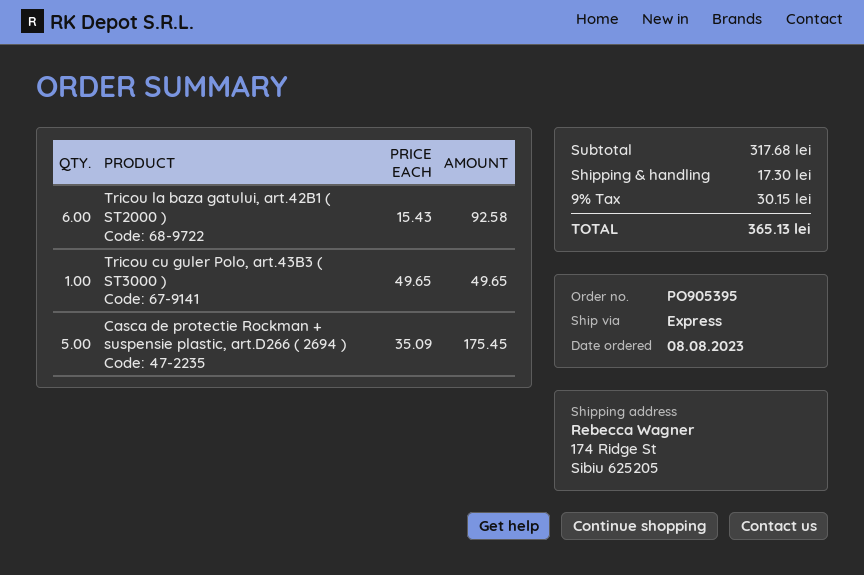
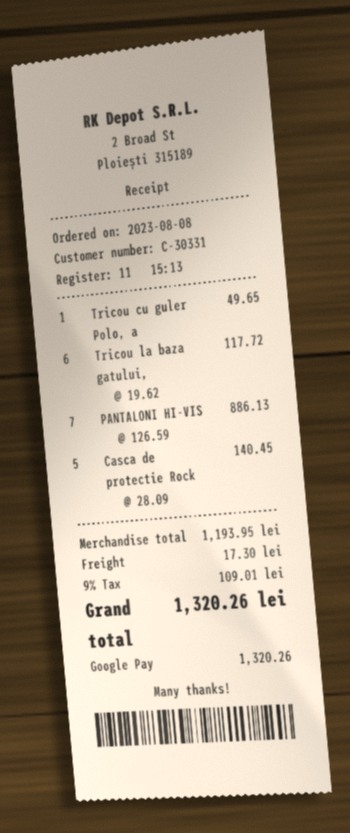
Tricou la baza gatului, art.42B1 ( ST2000 ): 6 x 15.43 = 92.58 -> 6 x 19.62 = 117.72
Casca de protectie Rockman + suspensie plastic, art.D266 ( 2694 ): 5 x 35.09 = 175.45 -> 5 x 28.09 = 140.45
PANTALONI HI-VIS: none -> 7 x 126.59 = 886.13
subtotal: 317.68 -> 1193.95
tax: 9% = 30.15 -> 9% = 109.01
total: 365.13 -> 1320.26

